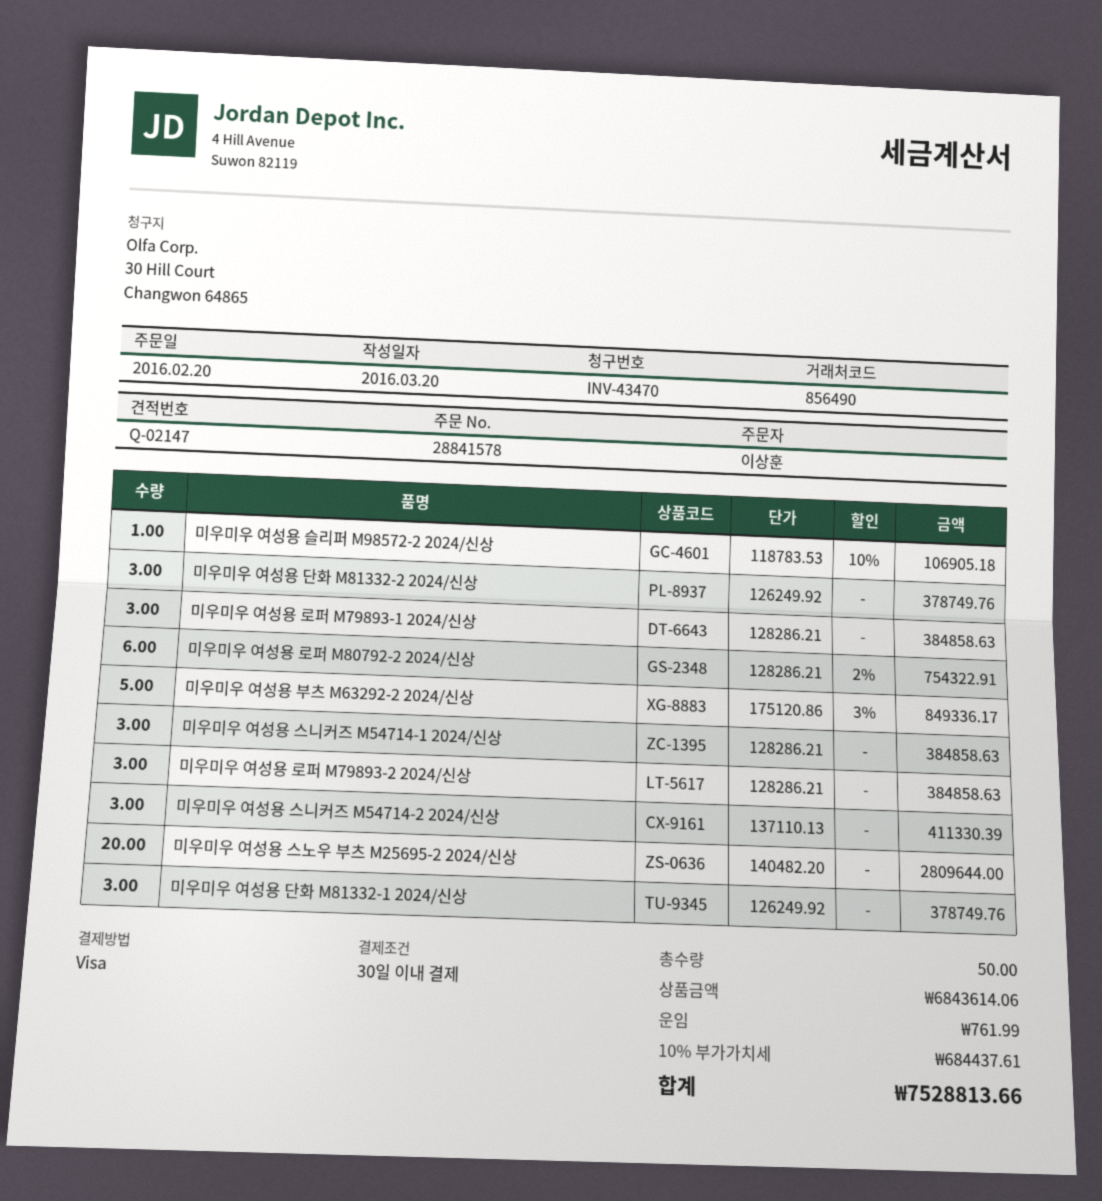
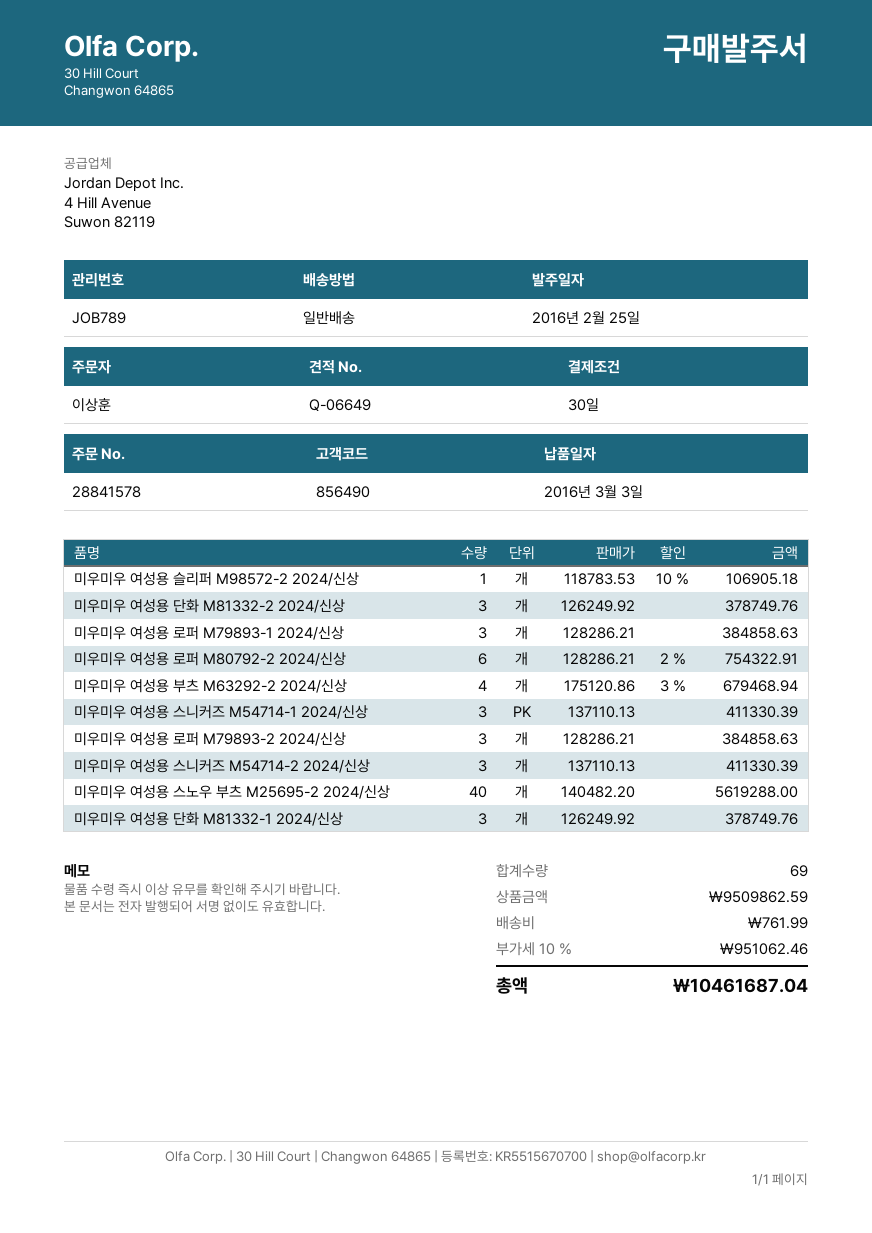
quote number: Q-02147 -> Q-06649
order date: 2016-02-20 -> 2016-02-25
미우미우 여성용 부츠 M63292-2 2024/신상: 5 x 175120.86 - 3% = 849336.17 -> 4 x 175120.86 - 3% = 679468.94
미우미우 여성용 스니커즈 M54714-1 2024/신상: 3 x 128286.21 = 384858.63 -> 3 x 137110.13 = 411330.39
미우미우 여성용 스노우 부츠 M25695-2 2024/신상: 20 x 140482.20 = 2809644.00 -> 40 x 140482.20 = 5619288.00
total quantity: 50 -> 69
subtotal: 6843614.06 -> 9509862.59
tax: 10% = 684437.61 -> 10% = 951062.46
total: 7528813.66 -> 10461687.04

